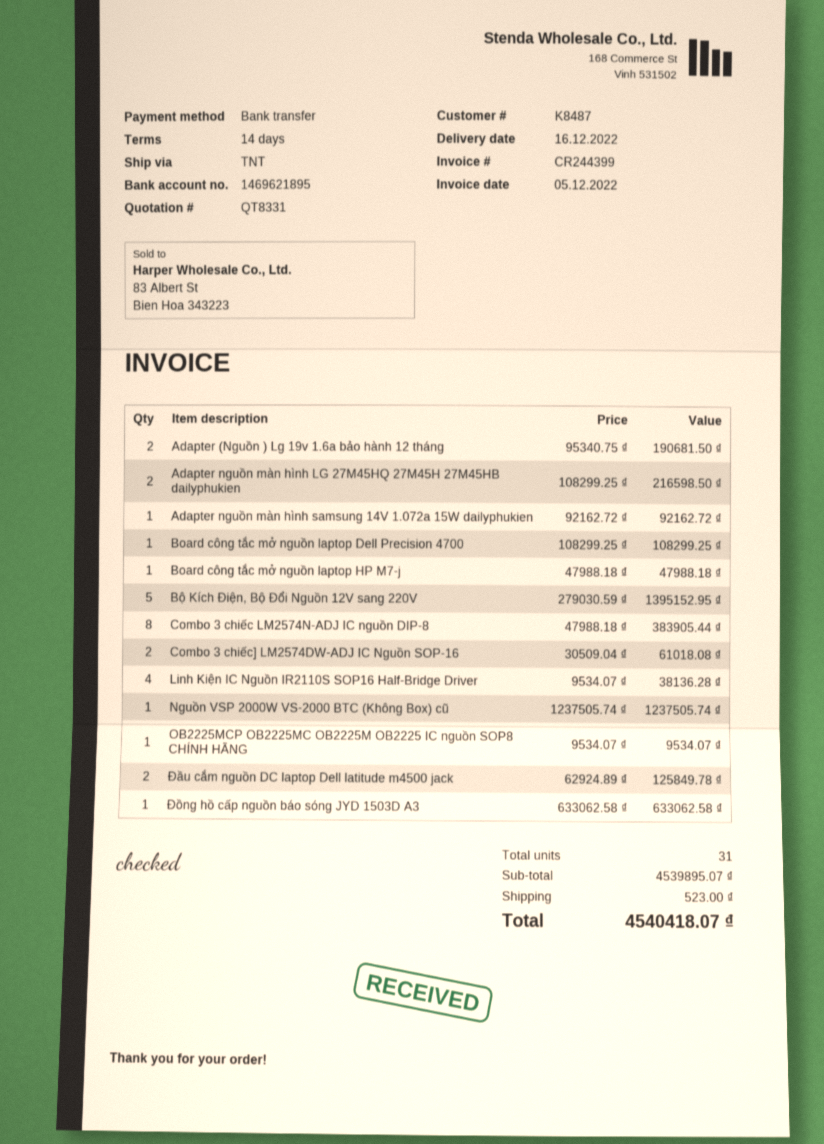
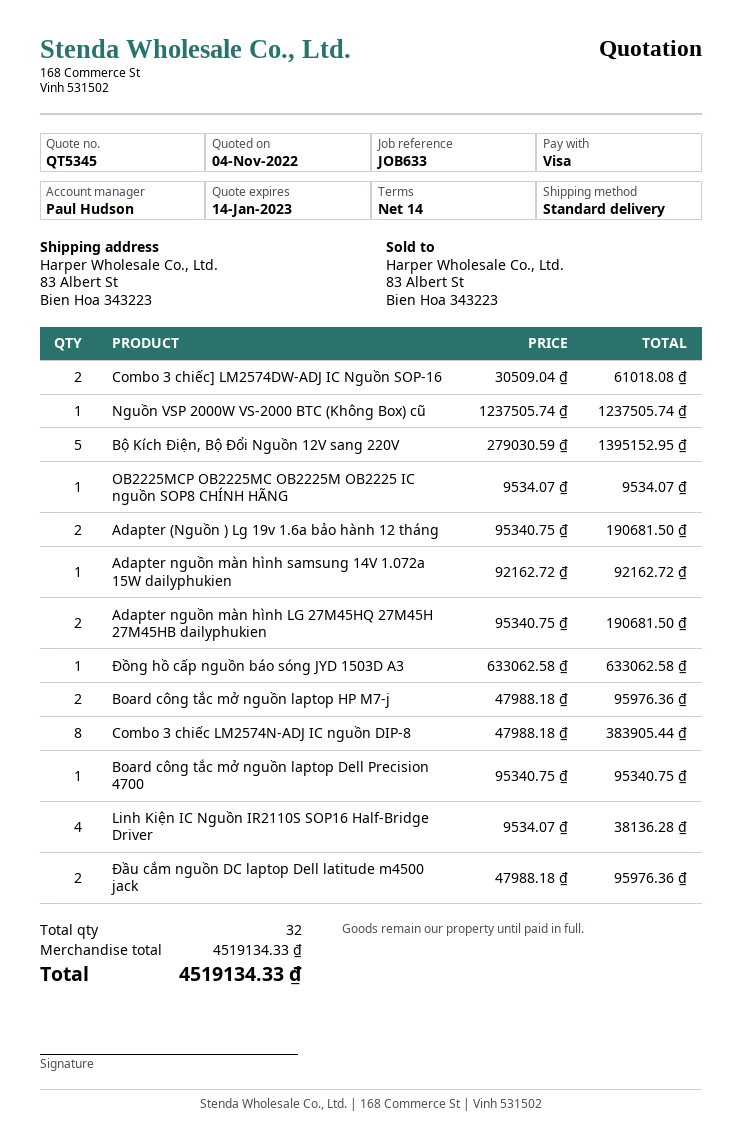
quote number: QT8331 -> QT5345
payment method: bank transfer -> Visa
shipping method: TNT -> standard
Adapter nguồn màn hình LG 27M45HQ 27M45H 27M45HB dailyphukien: 2 x 108299.25 = 216598.50 -> 2 x 95340.75 = 190681.50
Board công tắc mở nguồn laptop Dell Precision 4700: 1 x 108299.25 = 108299.25 -> 1 x 95340.75 = 95340.75
Board công tắc mở nguồn laptop HP M7-j: 1 x 47988.18 = 47988.18 -> 2 x 47988.18 = 95976.36
Đầu cắm nguồn DC laptop Dell latitude m4500 jack: 2 x 62924.89 = 125849.78 -> 2 x 47988.18 = 95976.36
total quantity: 31 -> 32
subtotal: 4539895.07 -> 4519134.33
shipping: 523.00 -> none
total: 4540418.07 -> 4519134.33

